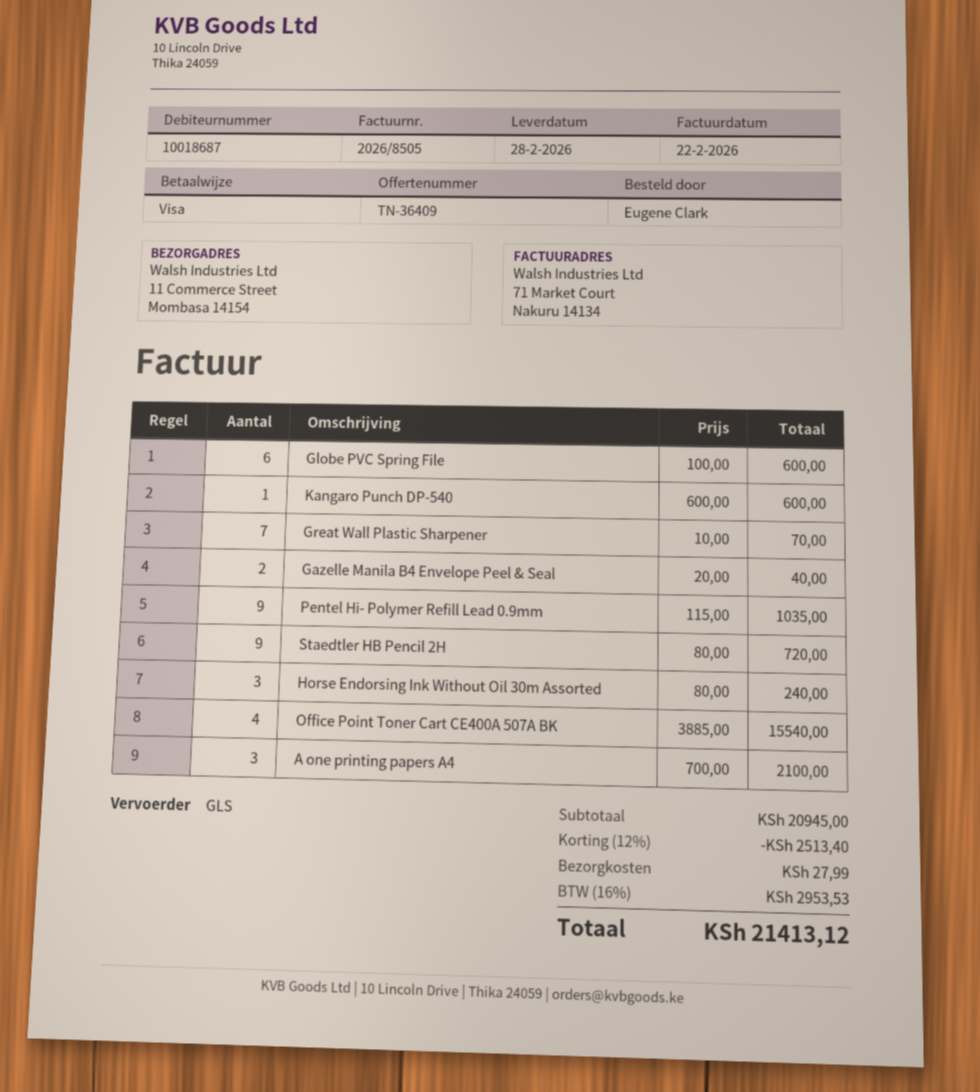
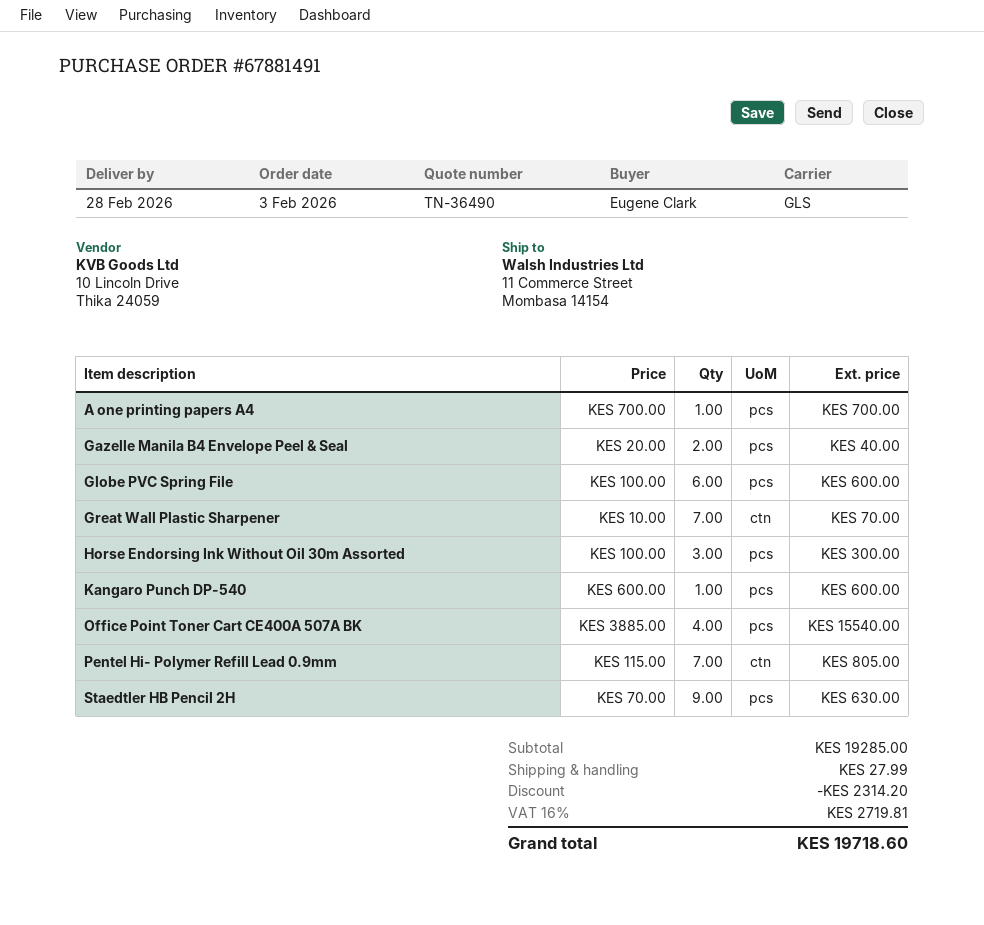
quote number: TN-36409 -> TN-36490
Pentel Hi- Polymer Refill Lead 0.9mm: 9 x 115.00 = 1035.00 -> 7 x 115.00 = 805.00
Staedtler HB Pencil 2H: 9 x 80.00 = 720.00 -> 9 x 70.00 = 630.00
Horse Endorsing Ink Without Oil 30m Assorted: 3 x 80.00 = 240.00 -> 3 x 100.00 = 300.00
A one printing papers A4: 3 x 700.00 = 2100.00 -> 1 x 700.00 = 700.00
subtotal: 20945.00 -> 19285.00
discount: 2513.40 -> 2314.20
tax: 16% = 2953.53 -> 16% = 2719.81
total: 21413.12 -> 19718.60

